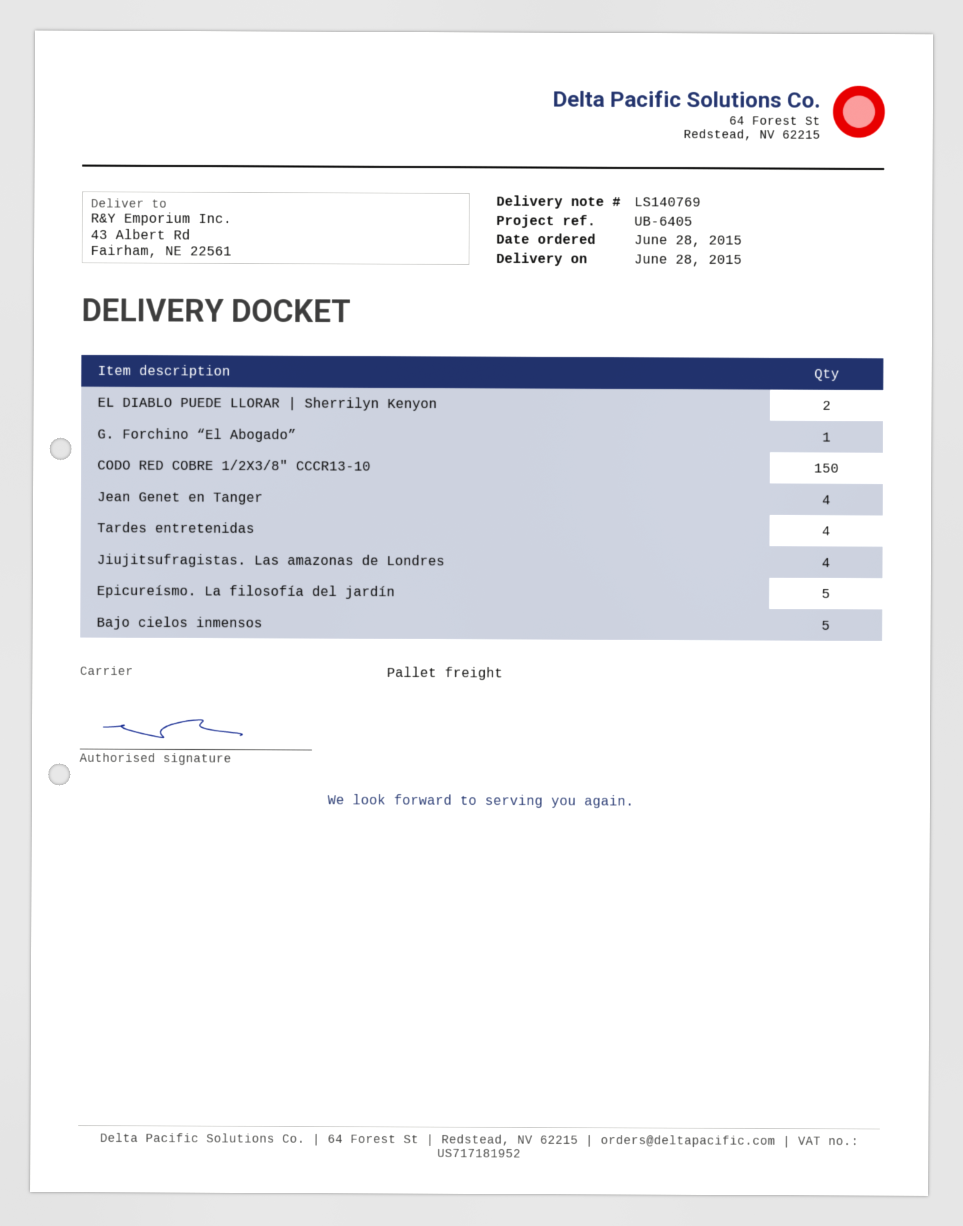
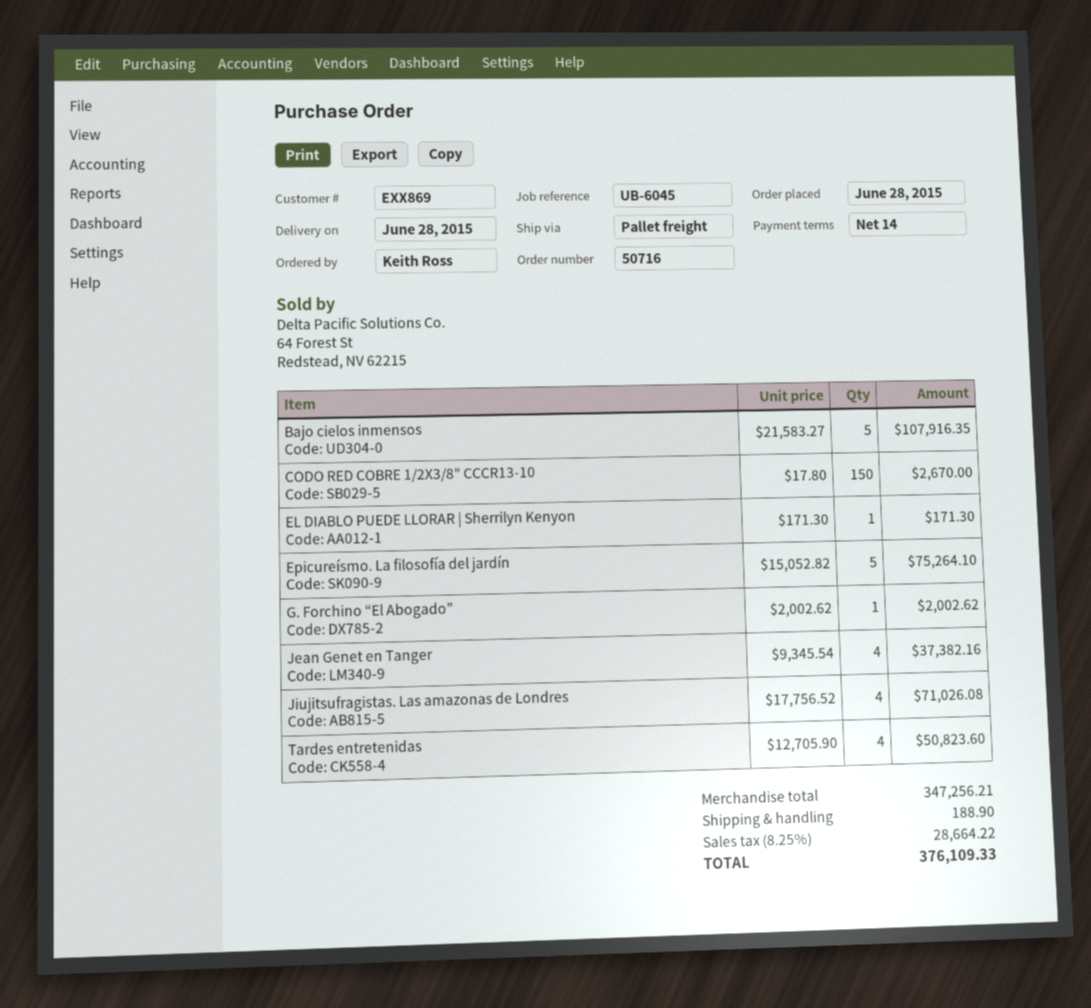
reference: UB-6405 -> UB-6045
EL DIABLO PUEDE LLORAR | Sherrilyn Kenyon: 2 -> 1

